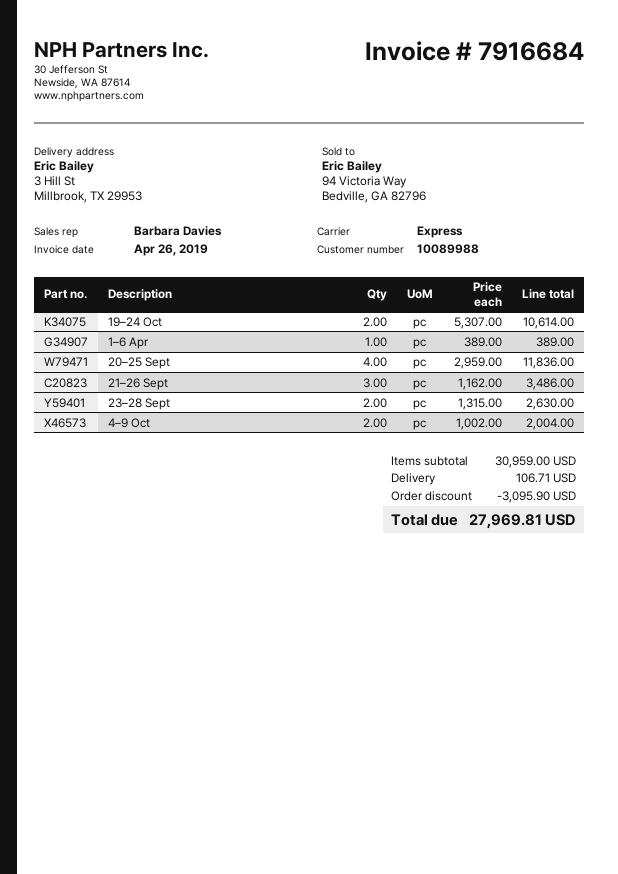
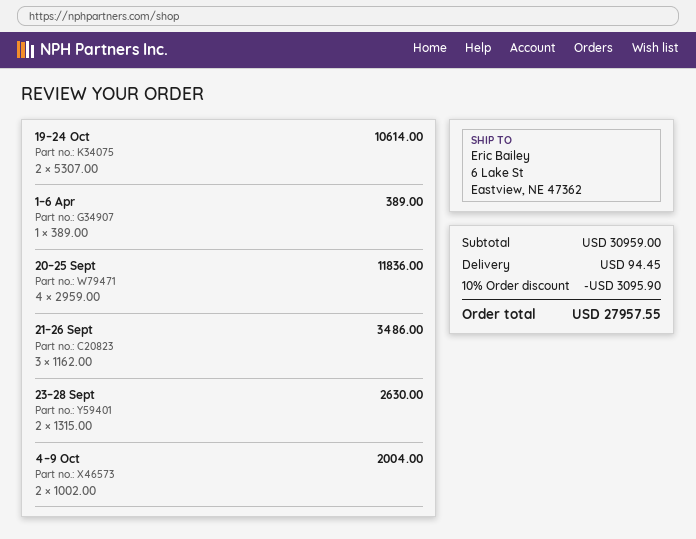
ship to: 3 Hill St, Millbrook, TX 29953 -> 6 Lake St, Eastview, NE 47362
shipping: 106.71 -> 94.45
total: 27969.81 -> 27957.55

